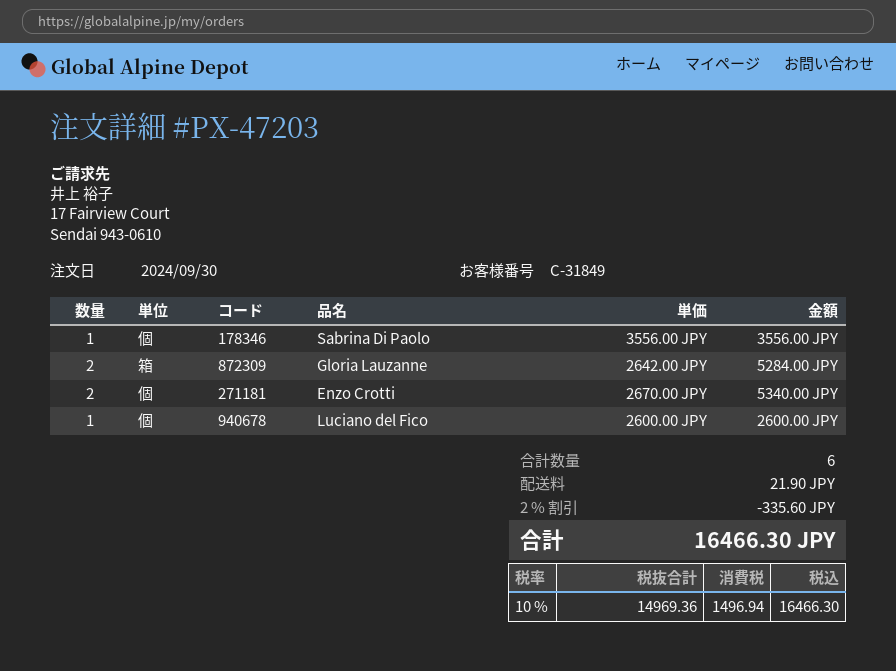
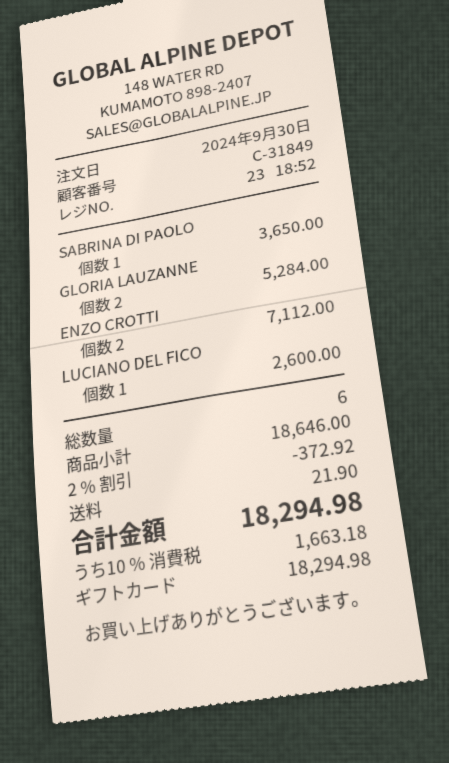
Sabrina Di Paolo: 1 for 3556.00 -> 1 for 3650.00
Enzo Crotti: 2 for 5340.00 -> 2 for 7112.00
discount: 2% = 335.60 -> 2% = 372.92
tax: 10% = 1496.94 -> 10% = 1663.18
total: 16466.30 -> 18294.98

